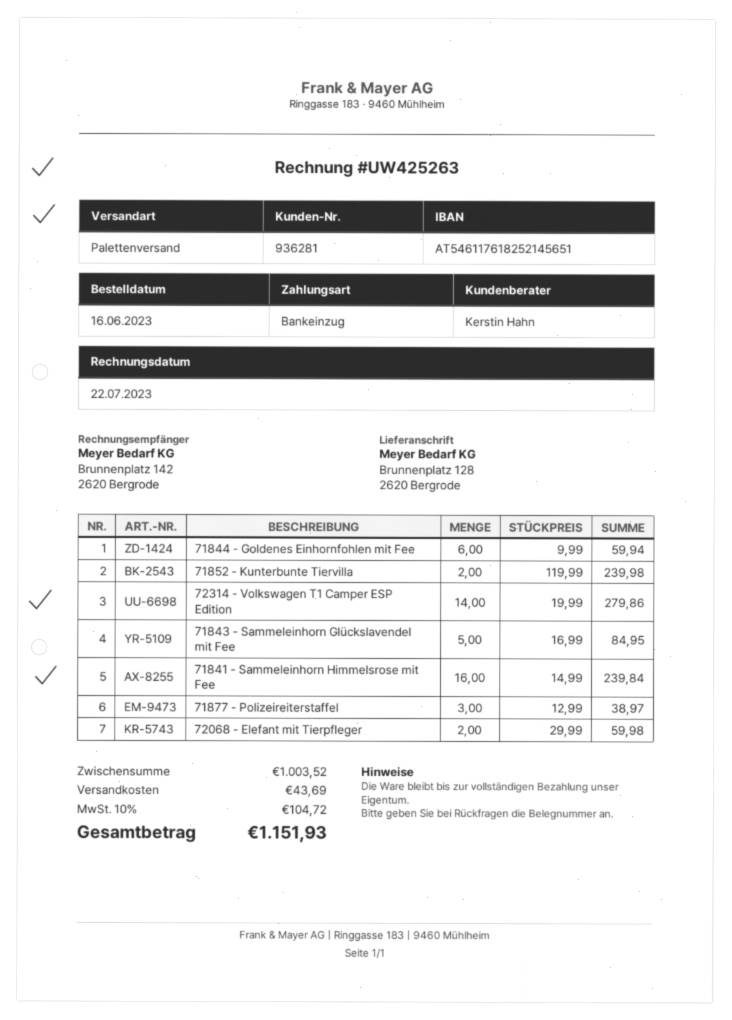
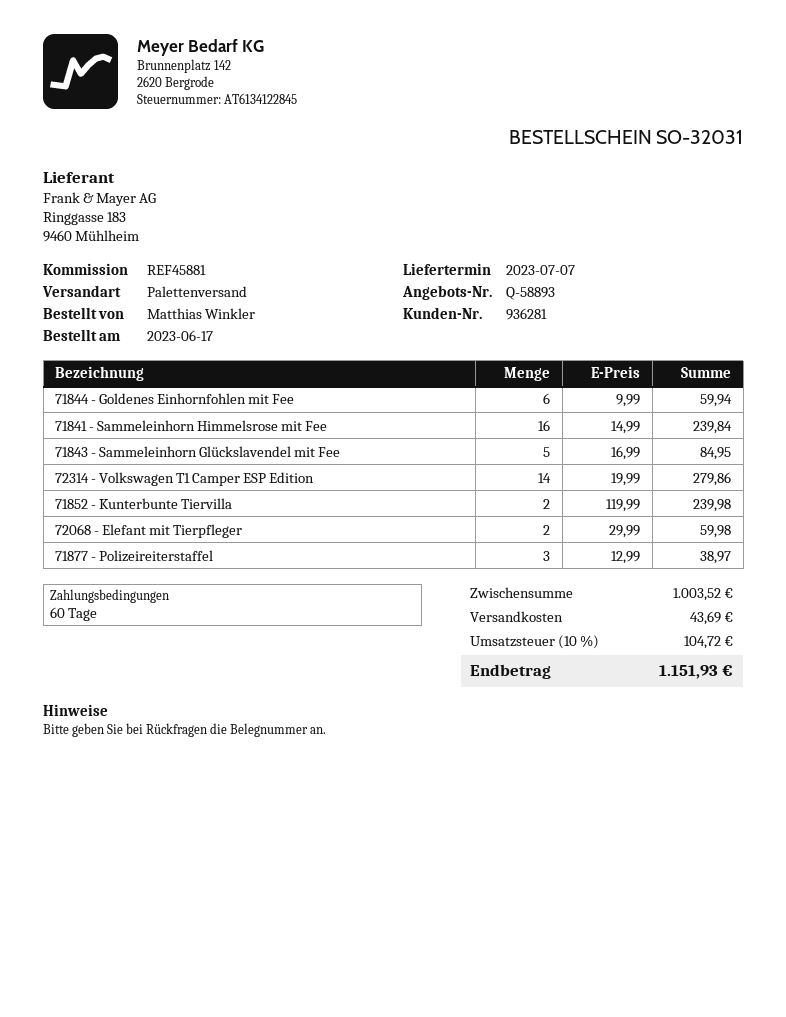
order date: 2023-06-16 -> 2023-06-17

